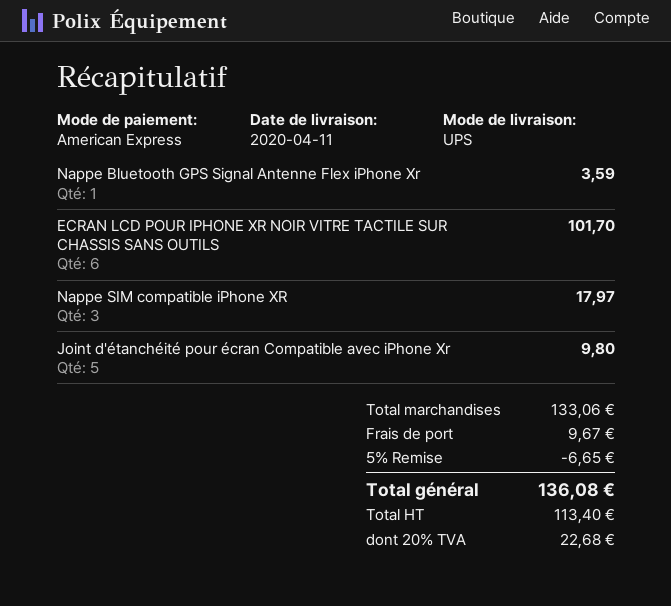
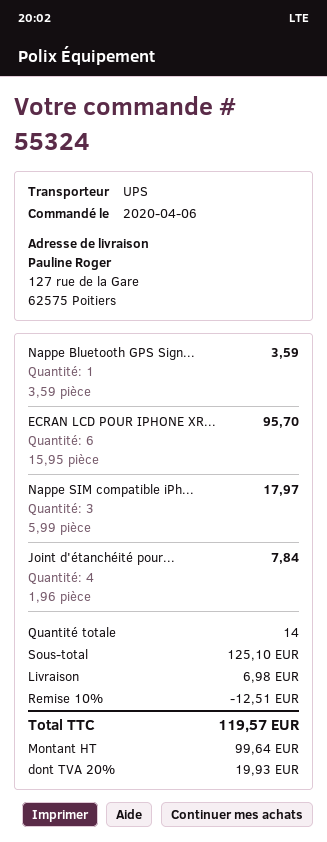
ECRAN LCD POUR IPHONE XR NOIR VITRE TACTILE SUR CHASSIS SANS OUTILS: 6 for 101.70 -> 6 for 95.70
Joint d'étanchéité pour écran Compatible avec iPhone Xr: 5 for 9.80 -> 4 for 7.84
subtotal: 133.06 -> 125.10
discount: 5% = 6.65 -> 10% = 12.51
shipping: 9.67 -> 6.98
net: 113.40 -> 99.64
tax: 20% = 22.68 -> 20% = 19.93
total: 136.08 -> 119.57

